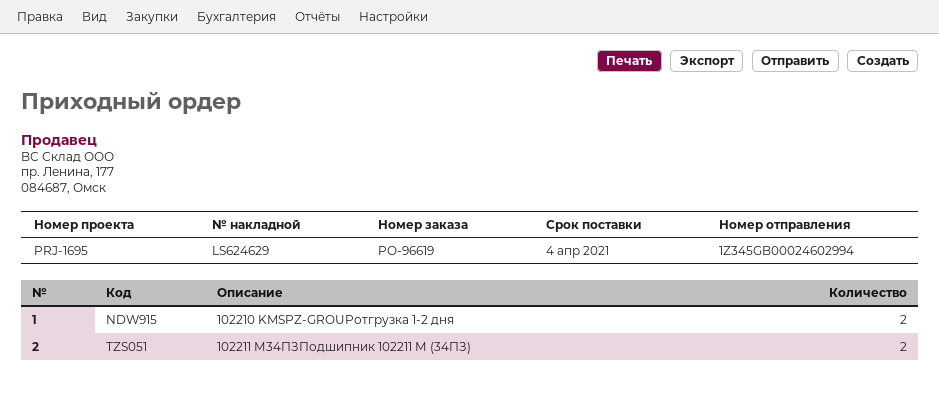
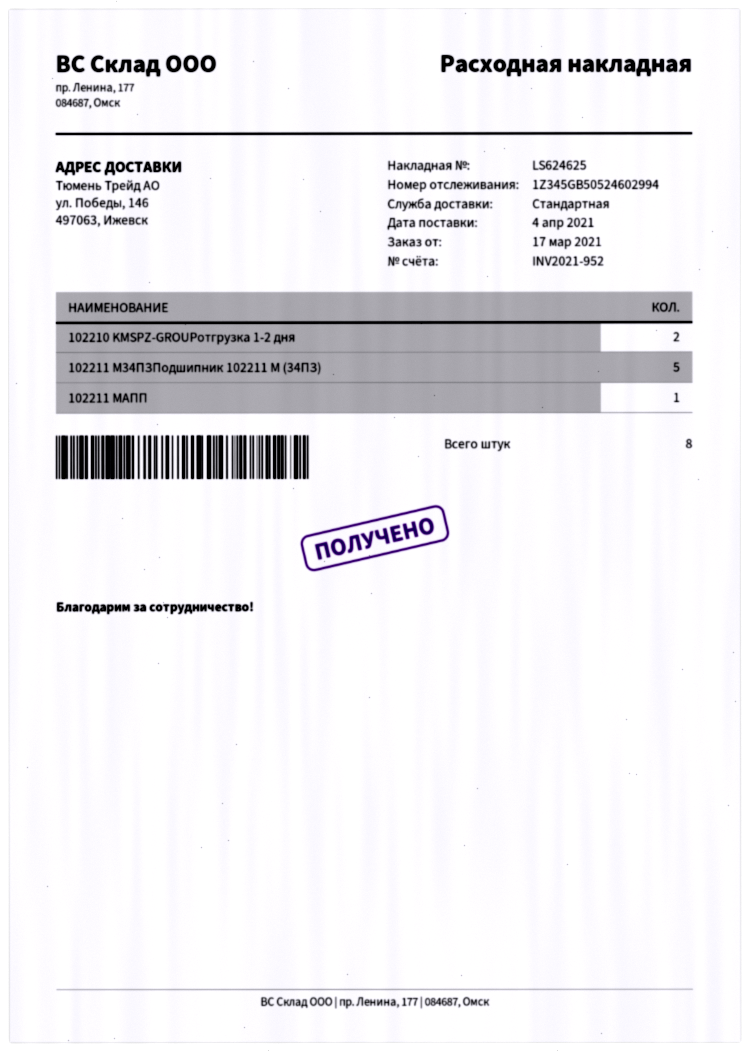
delivery note number: LS624629 -> LS624625
tracking number: 1Z345GB00024602994 -> 1Z345GB50524602994
102211 М34ПЗПодшипник 102211 М (34ПЗ): 2 -> 5
102211 МАПП: none -> 1

